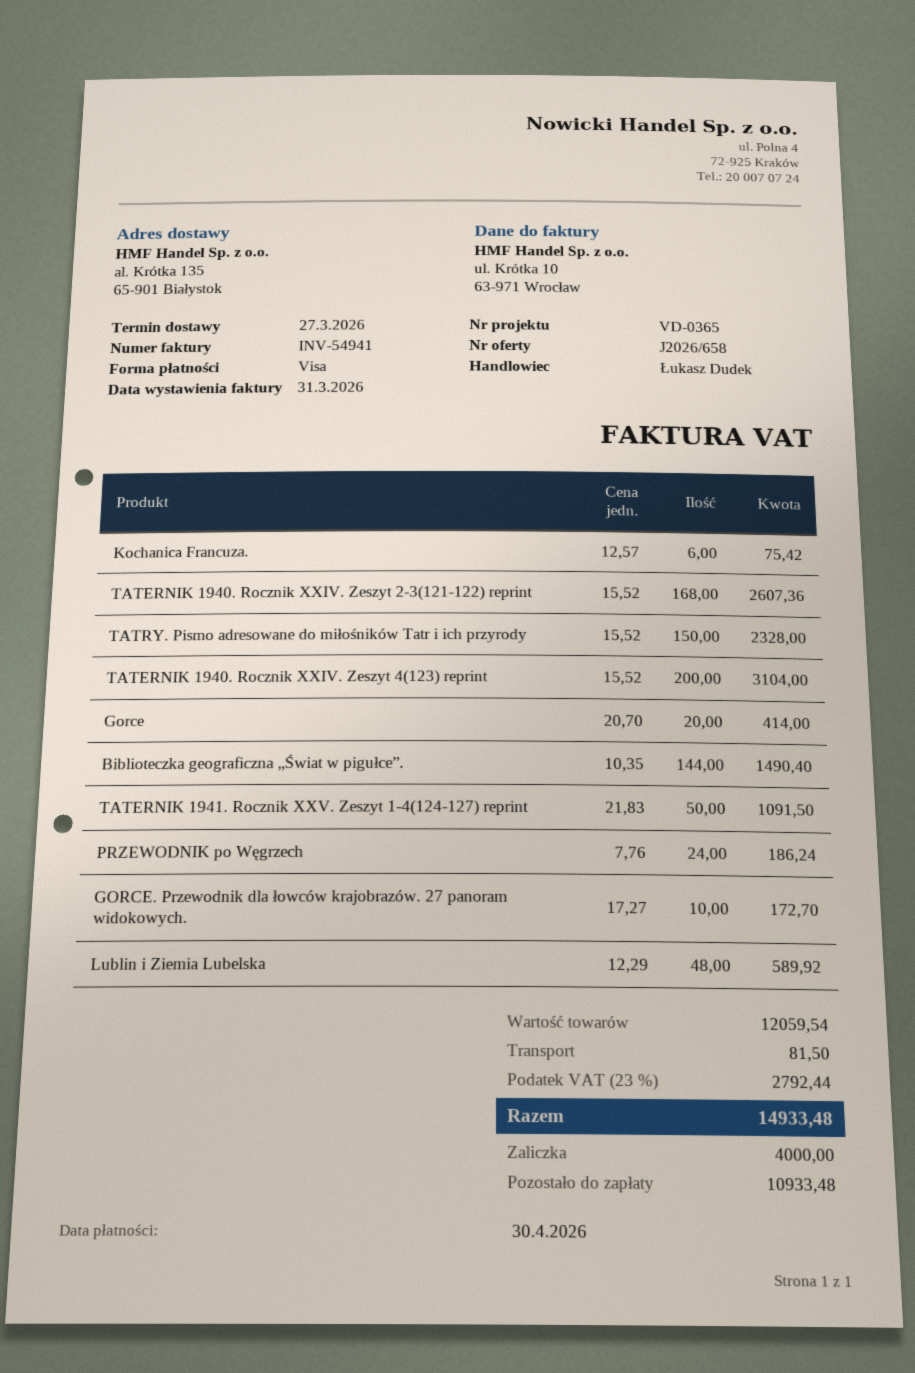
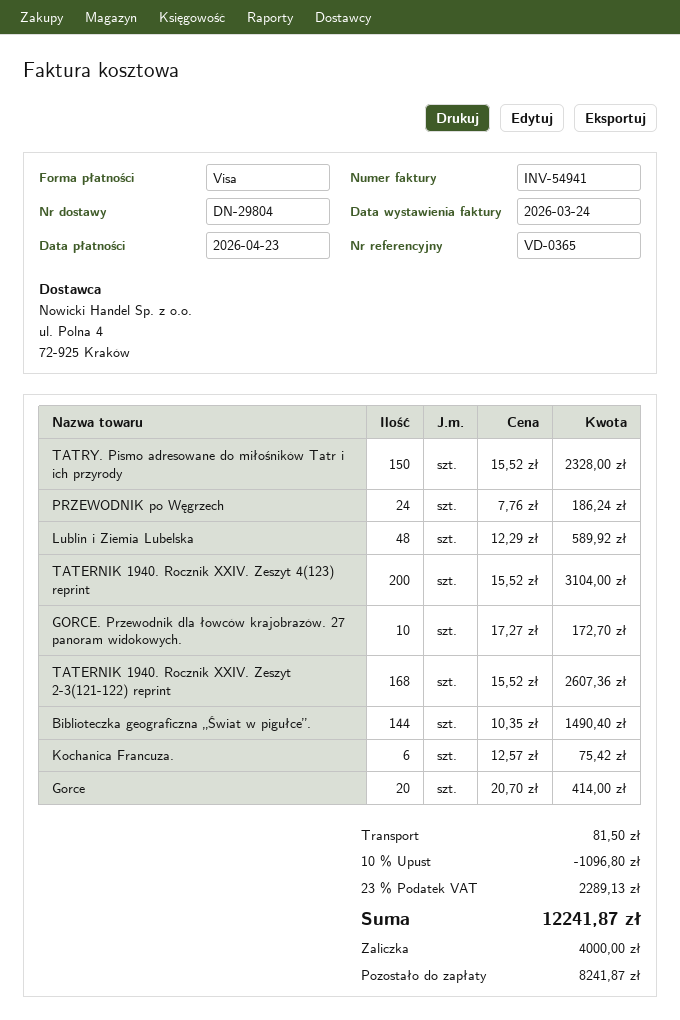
invoice date: 2026-03-31 -> 2026-03-24
due date: 2026-04-30 -> 2026-04-23
TATERNIK 1941. Rocznik XXV. Zeszyt 1-4(124-127) reprint: 50 x 21.83 = 1091.50 -> none
discount: none -> 10% = 1096.80
tax: 23% = 2792.44 -> 23% = 2289.13
total: 14933.48 -> 12241.87
balance: 10933.48 -> 8241.87

